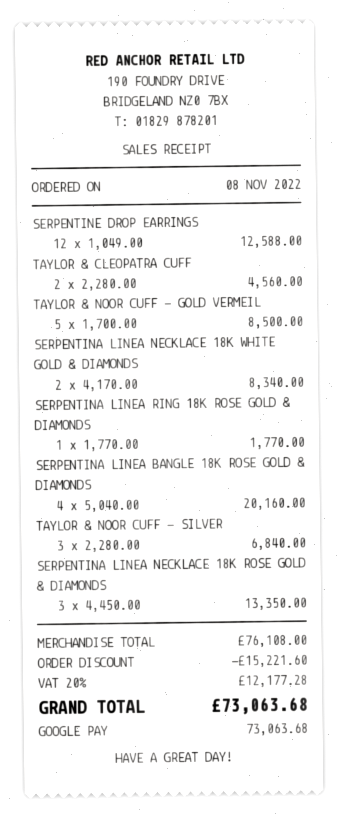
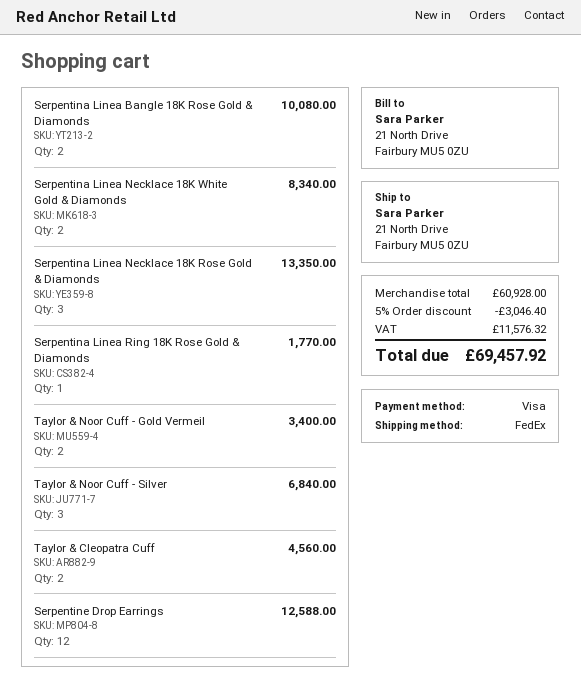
payment method: Google Pay -> Visa
TAYLOR & NOOR CUFF - GOLD VERMEIL: 5 for 8500.00 -> 2 for 3400.00
SERPENTINA LINEA BANGLE 18K ROSE GOLD & DIAMONDS: 4 for 20160.00 -> 2 for 10080.00
subtotal: 76108.00 -> 60928.00
discount: 15221.60 -> 3046.40
tax: 12177.28 -> 11576.32
total: 73063.68 -> 69457.92

